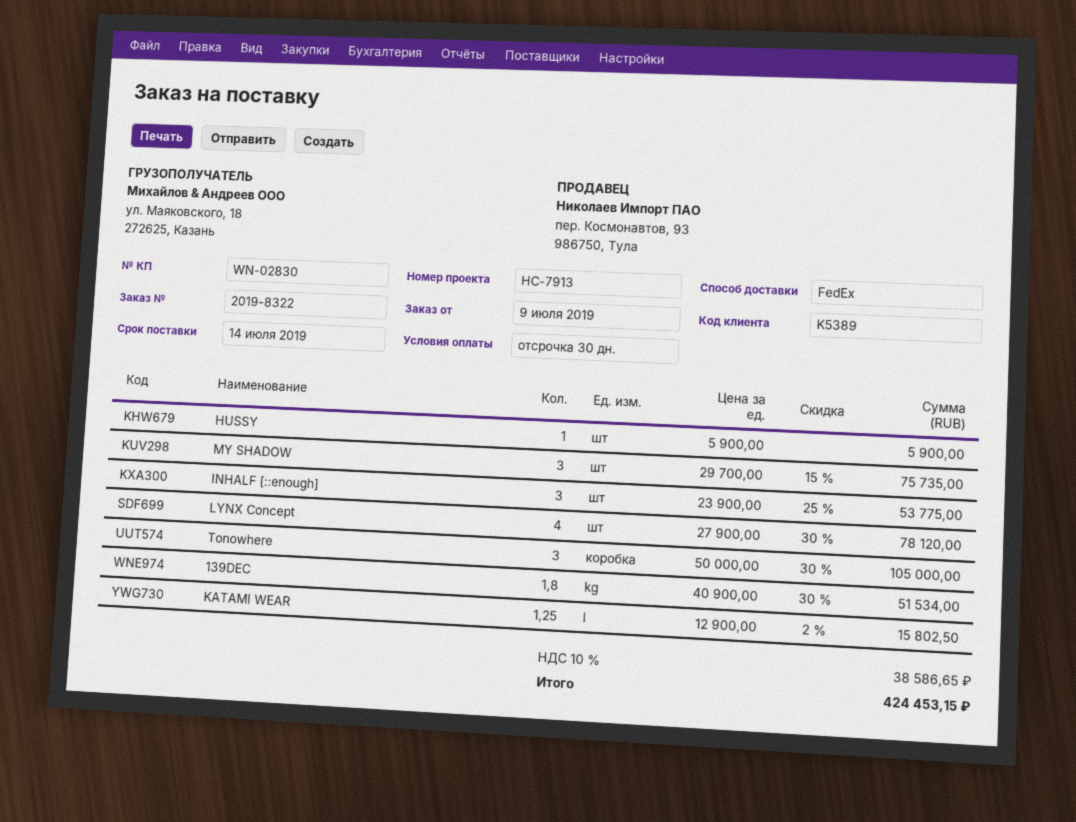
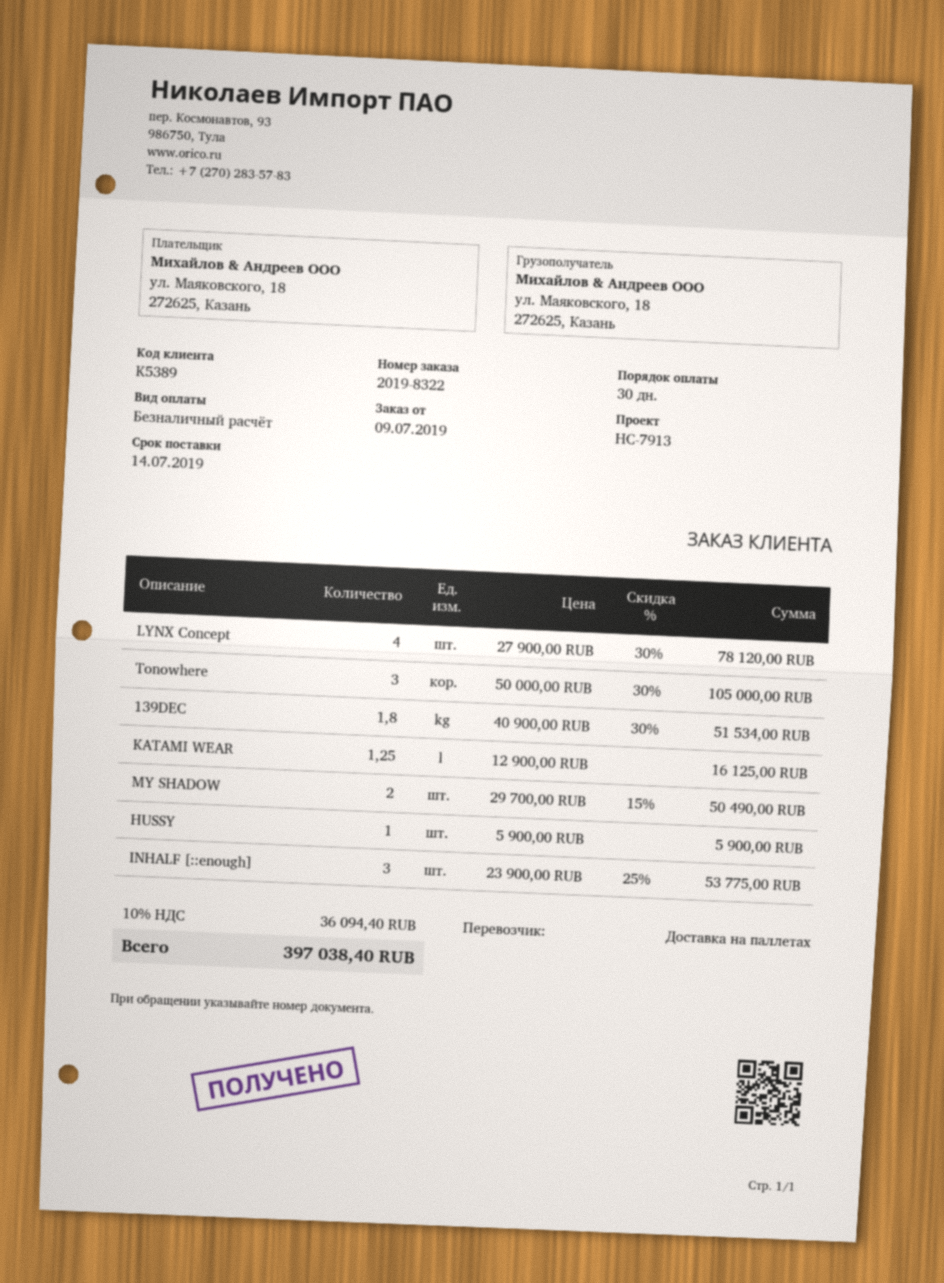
shipping method: FedEx -> pallet freight
MY SHADOW: 3 x 29700.00 - 15% = 75735.00 -> 2 x 29700.00 - 15% = 50490.00
KATAMI WEAR: 1.25 x 12900.00 - 2% = 15802.50 -> 1.25 x 12900.00 = 16125.00
tax: 10% = 38586.65 -> 10% = 36094.40
total: 424453.15 -> 397038.40

